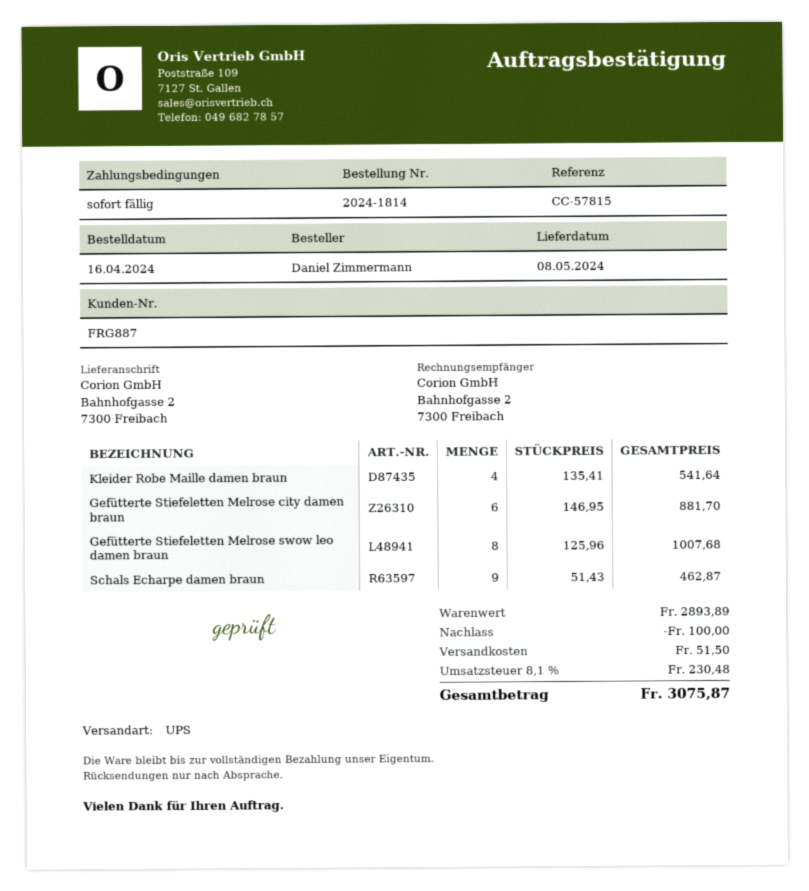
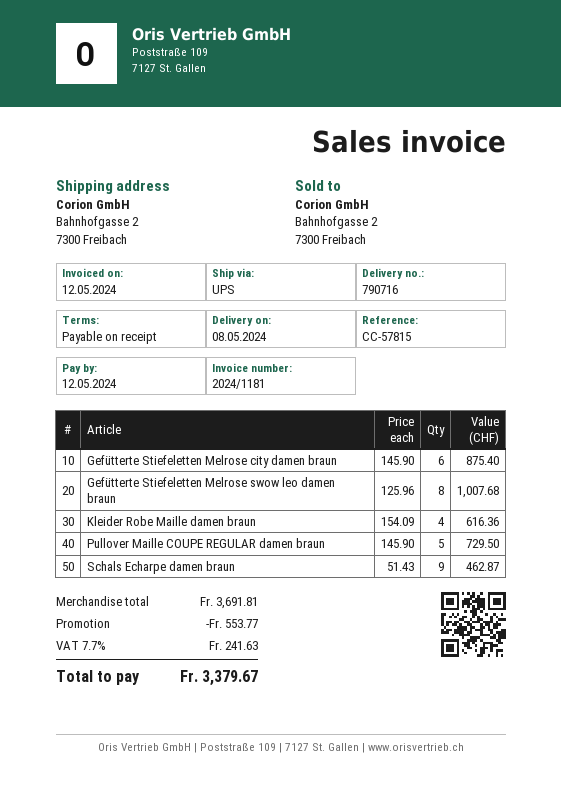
Kleider Robe Maille damen braun: 4 x 135.41 = 541.64 -> 4 x 154.09 = 616.36
Gefütterte Stiefeletten Melrose city damen braun: 6 x 146.95 = 881.70 -> 6 x 145.90 = 875.40
Pullover Maille COUPE REGULAR damen braun: none -> 5 x 145.90 = 729.50
subtotal: 2893.89 -> 3691.81
discount: 100.00 -> 553.77
shipping: 51.50 -> none
tax: 8.1% = 230.48 -> 7.7% = 241.63
total: 3075.87 -> 3379.67

